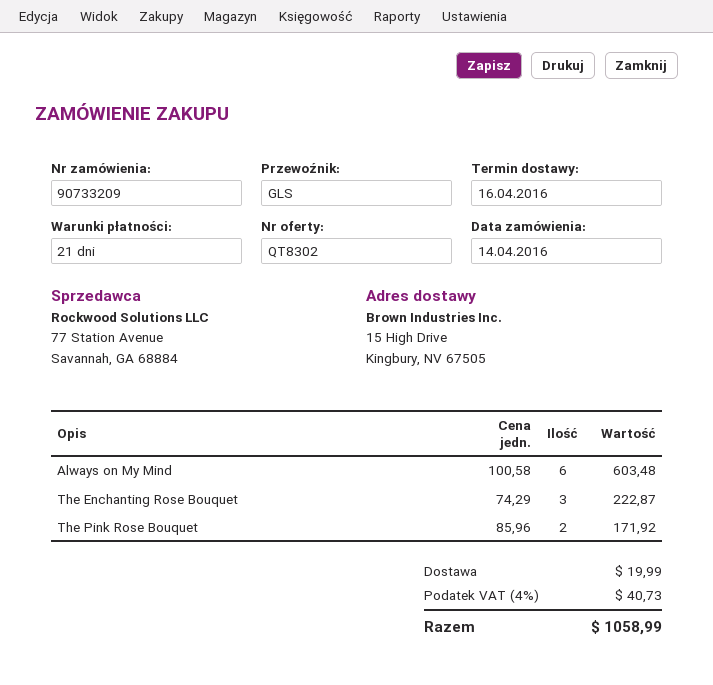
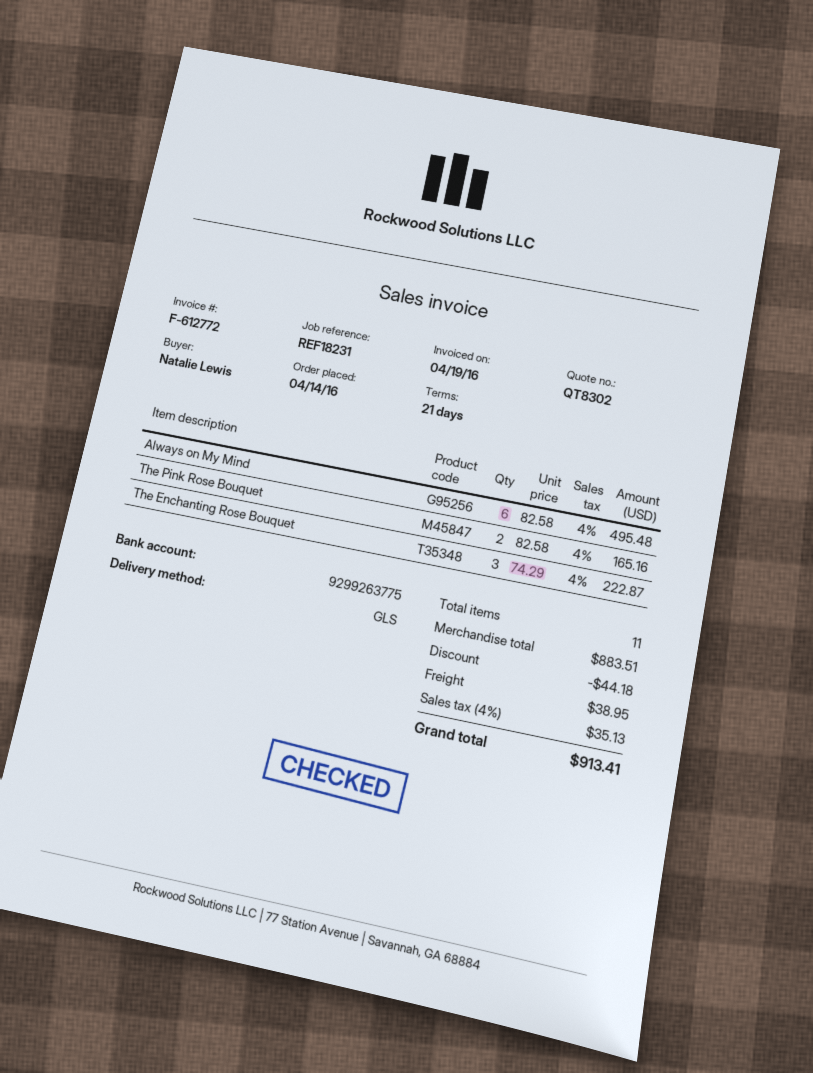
Always on My Mind: 6 x 100.58 = 603.48 -> 6 x 82.58 = 495.48
The Pink Rose Bouquet: 2 x 85.96 = 171.92 -> 2 x 82.58 = 165.16
discount: none -> 44.18
shipping: 19.99 -> 38.95
tax: 4% = 40.73 -> 4% = 35.13
total: 1058.99 -> 913.41

